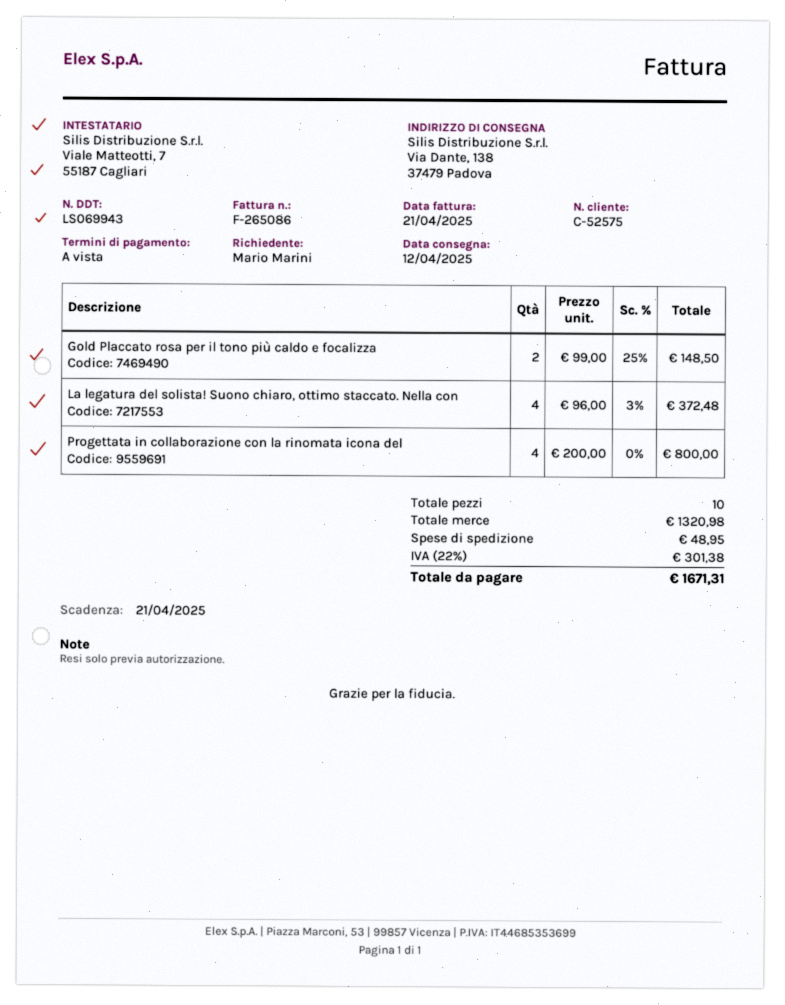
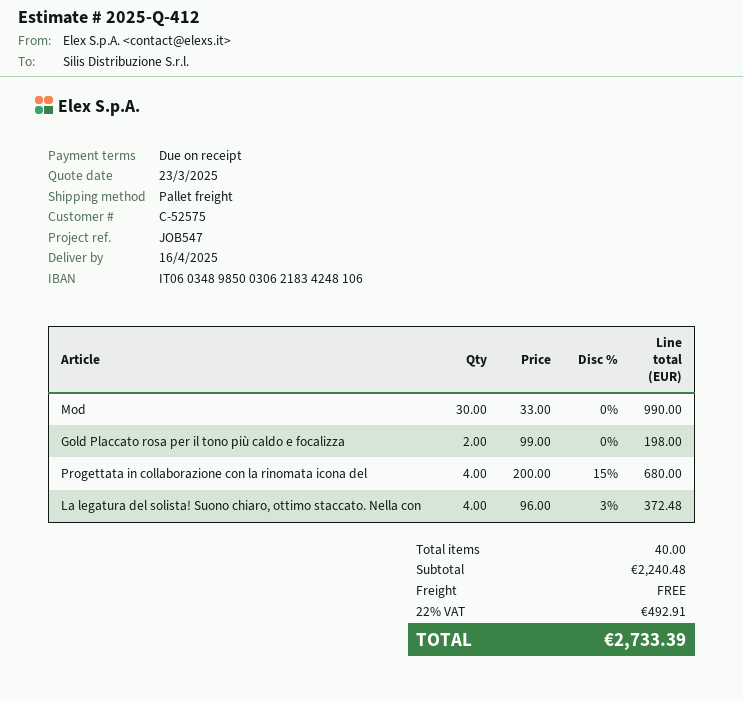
delivery date: 2025-04-12 -> 2025-04-16
Gold Placcato rosa per il tono più caldo e focalizza: 2 x 99.00 - 25% = 148.50 -> 2 x 99.00 = 198.00
Progettata in collaborazione con la rinomata icona del: 4 x 200.00 = 800.00 -> 4 x 200.00 - 15% = 680.00
Mod: none -> 30 x 33.00 = 990.00
total quantity: 10 -> 40
subtotal: 1320.98 -> 2240.48
shipping: 48.95 -> 0.00
tax: 22% = 301.38 -> 22% = 492.91
total: 1671.31 -> 2733.39

